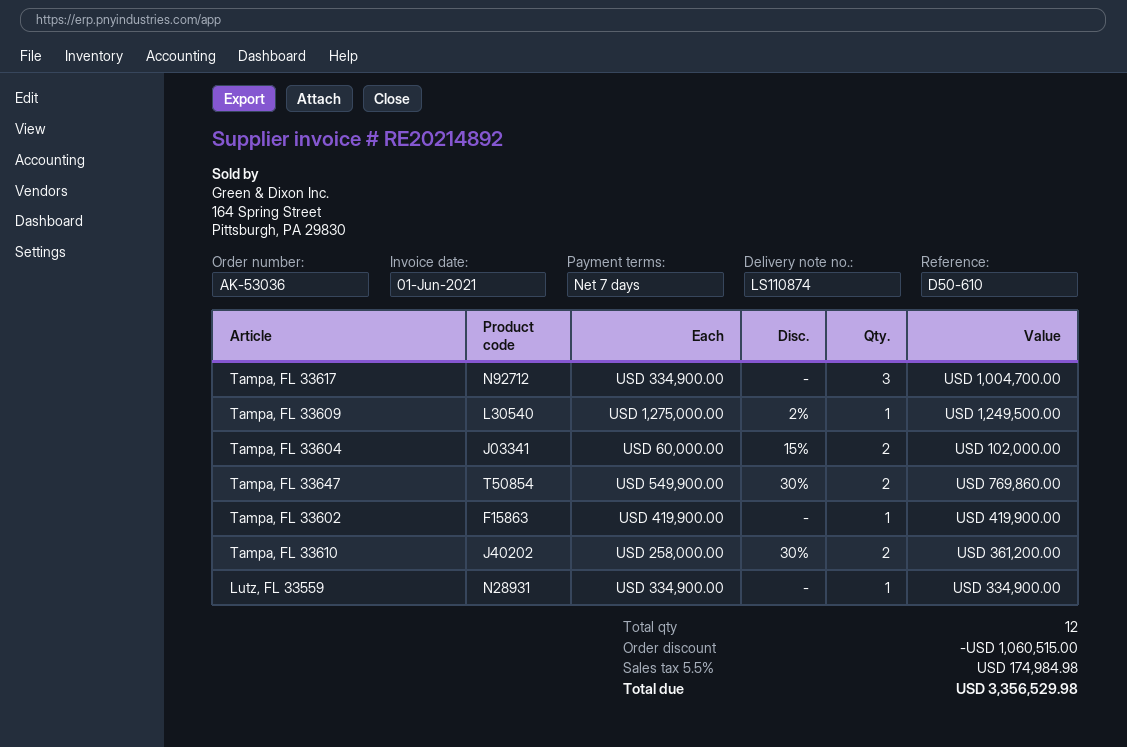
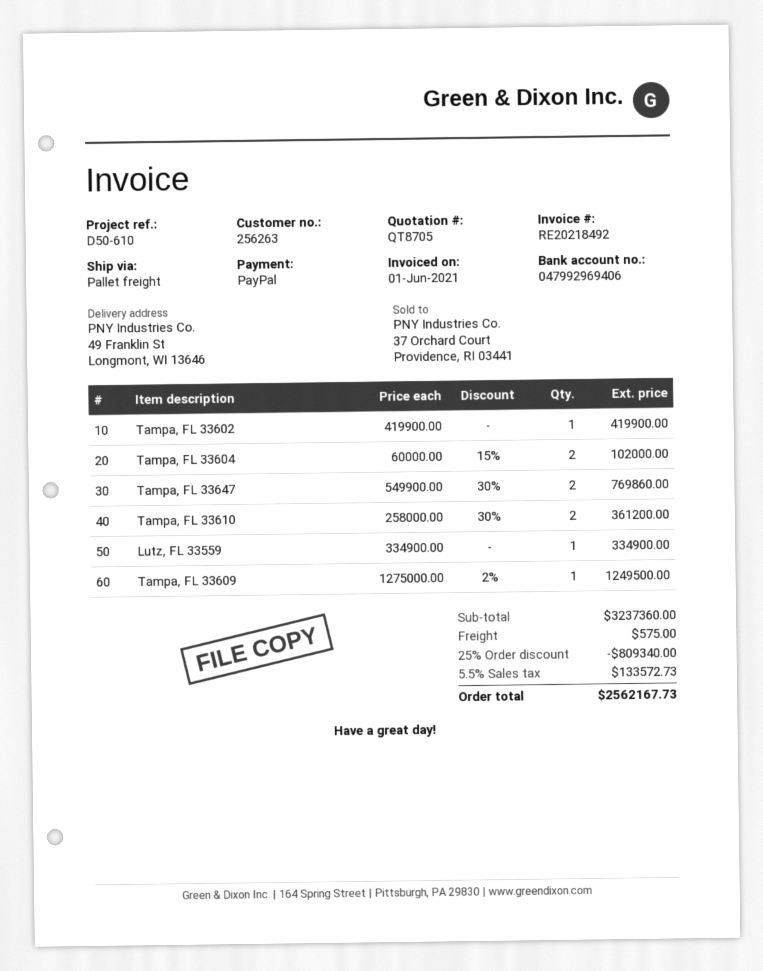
invoice number: RE20214892 -> RE20218492
Tampa, FL 33617: 3 x 334900.00 = 1004700.00 -> none
discount: 1060515.00 -> 809340.00
shipping: none -> 575.00
tax: 5.5% = 174984.98 -> 5.5% = 133572.73
total: 3356529.98 -> 2562167.73

